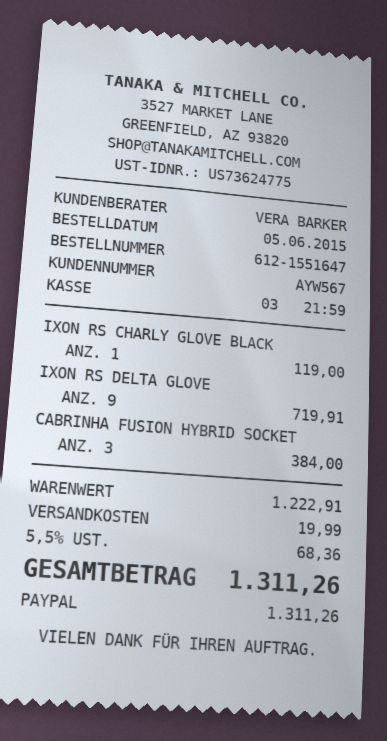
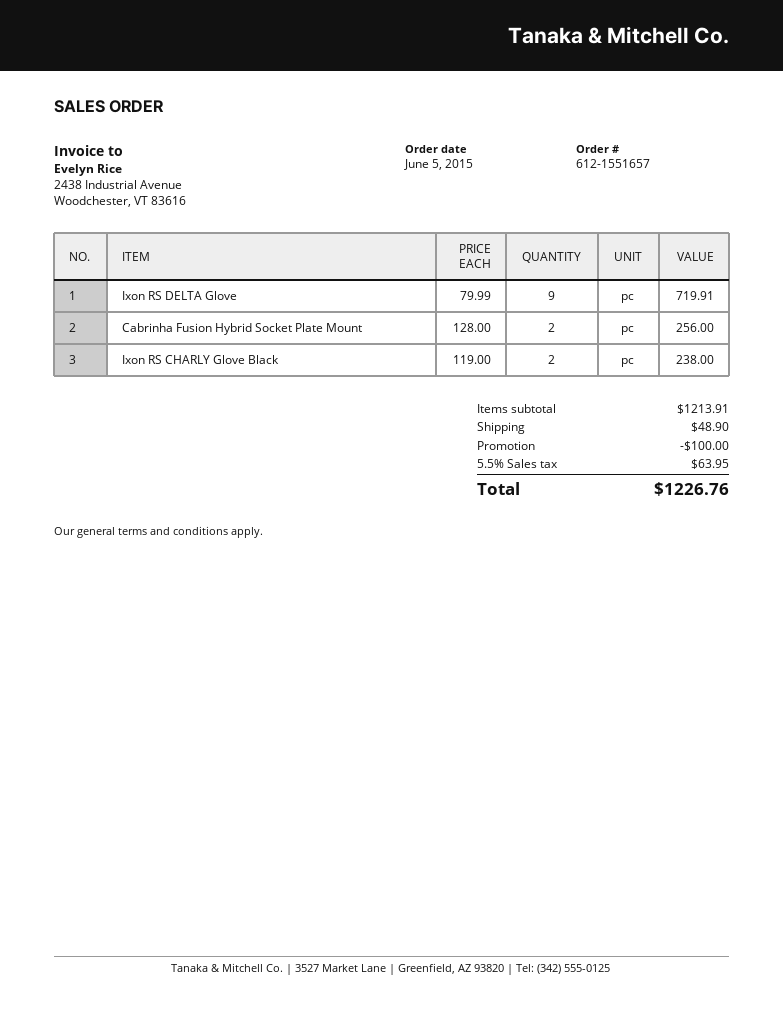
order number: 612-1551647 -> 612-1551657
IXON RS CHARLY GLOVE BLACK: 1 for 119.00 -> 2 for 238.00
CABRINHA FUSION HYBRID SOCKET: 3 for 384.00 -> 2 for 256.00
subtotal: 1222.91 -> 1213.91
discount: none -> 100.00
shipping: 19.99 -> 48.90
tax: 5.5% = 68.36 -> 5.5% = 63.95
total: 1311.26 -> 1226.76

